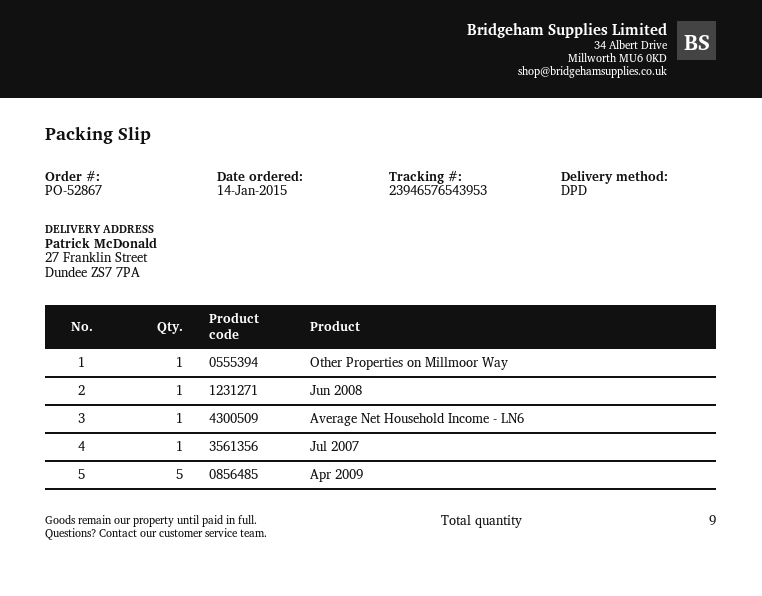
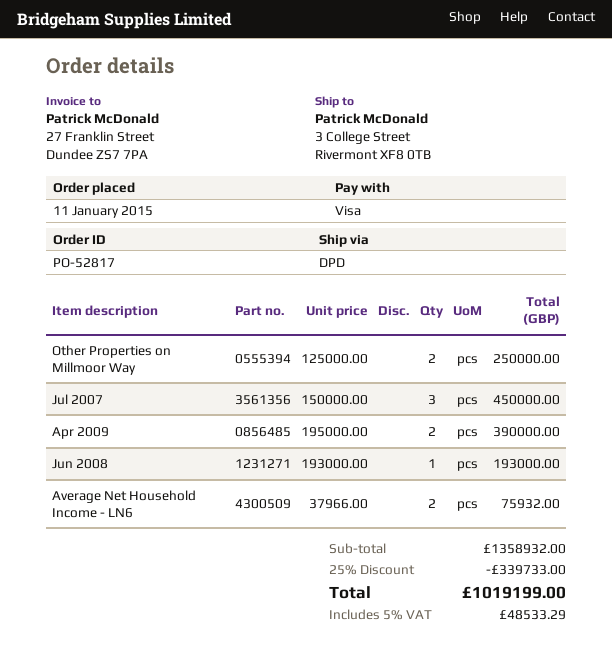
order number: PO-52867 -> PO-52817
order date: 2015-01-14 -> 2015-01-11
ship to: 27 Franklin Street, Dundee ZS7 7PA -> 3 College Street, Rivermont XF8 0TB
Other Properties on Millmoor Way: 1 -> 2
Average Net Household Income - LN6: 1 -> 2
Jul 2007: 1 -> 3
Apr 2009: 5 -> 2

